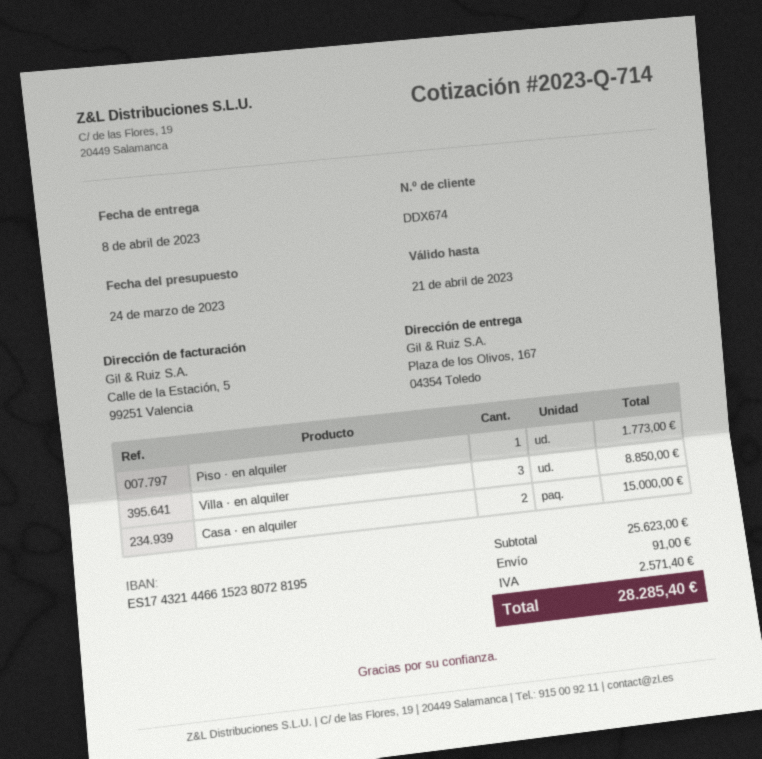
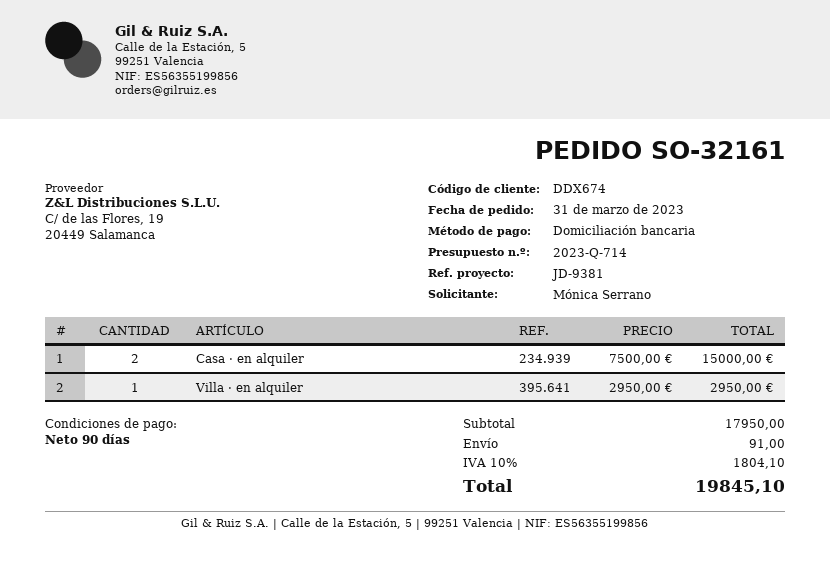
Piso · en alquiler: 1 for 1773.00 -> none
Villa · en alquiler: 3 for 8850.00 -> 1 for 2950.00
subtotal: 25623.00 -> 17950.00
tax: 2571.40 -> 1804.10
total: 28285.40 -> 19845.10

